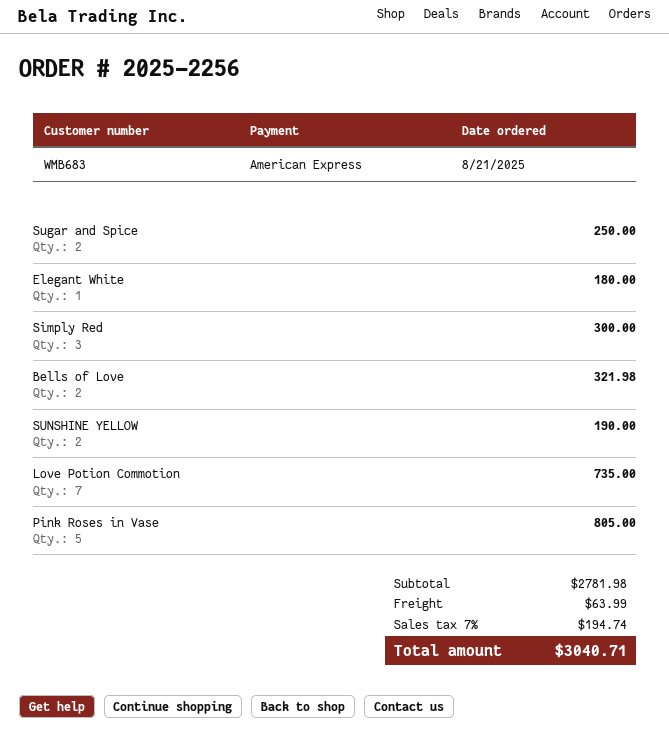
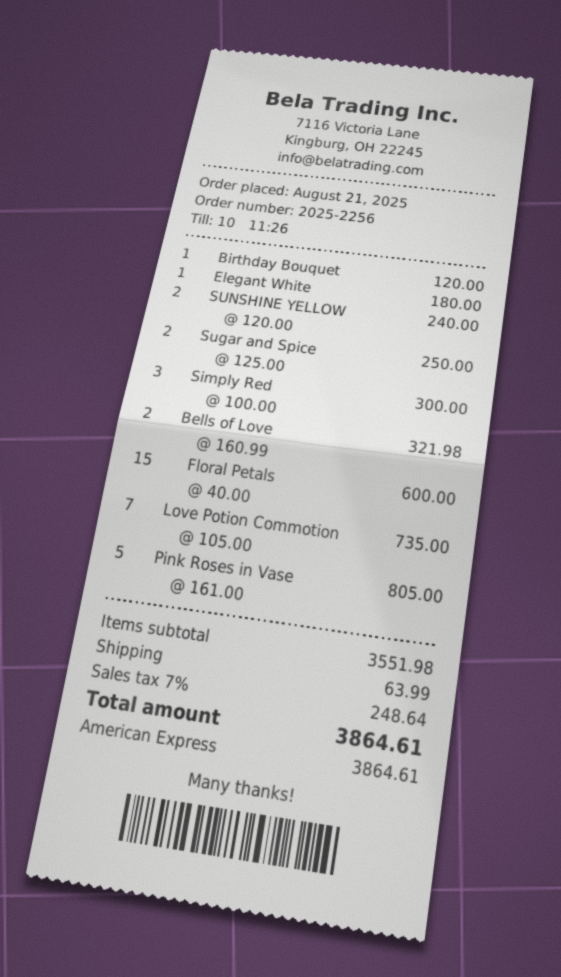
SUNSHINE YELLOW: 2 for 190.00 -> 2 for 240.00
Birthday Bouquet: none -> 1 for 120.00
Floral Petals: none -> 15 for 600.00
subtotal: 2781.98 -> 3551.98
tax: 7% = 194.74 -> 7% = 248.64
total: 3040.71 -> 3864.61

